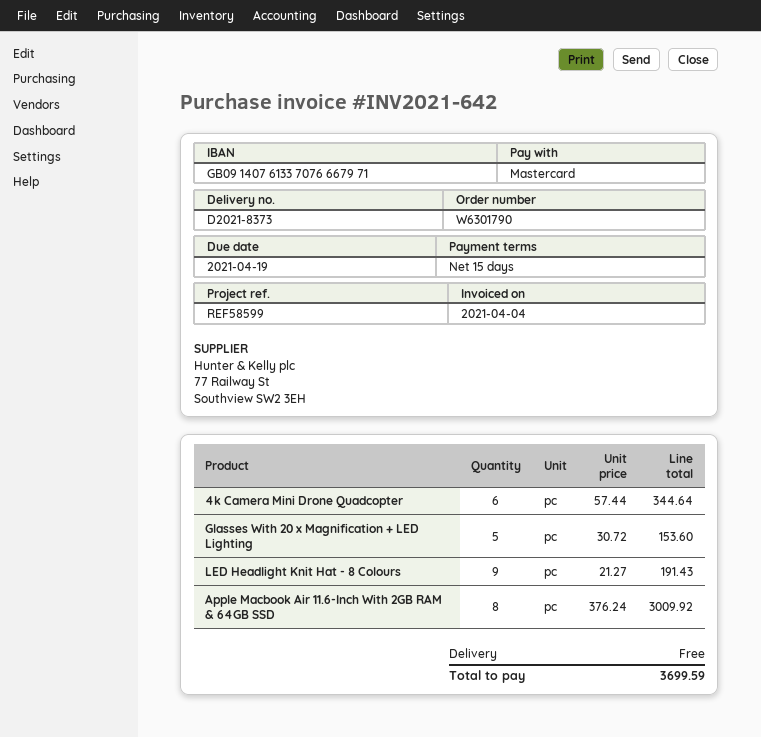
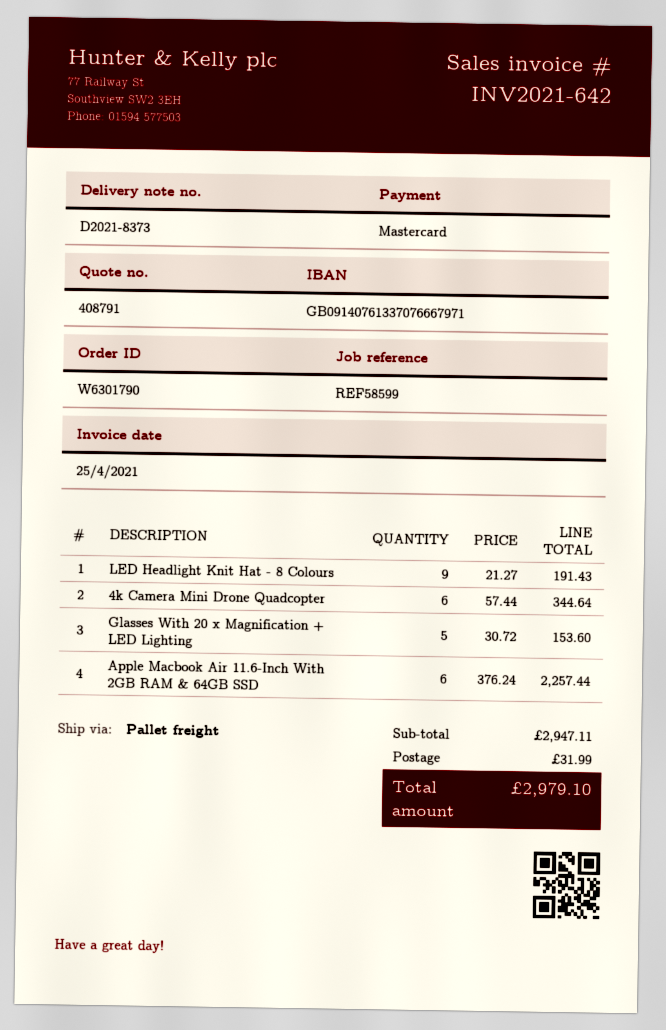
invoice date: 2021-04-04 -> 2021-04-25
Apple Macbook Air 11.6-Inch With 2GB RAM & 64GB SSD: 8 x 376.24 = 3009.92 -> 6 x 376.24 = 2257.44
shipping: 0.00 -> 31.99
total: 3699.59 -> 2979.10

